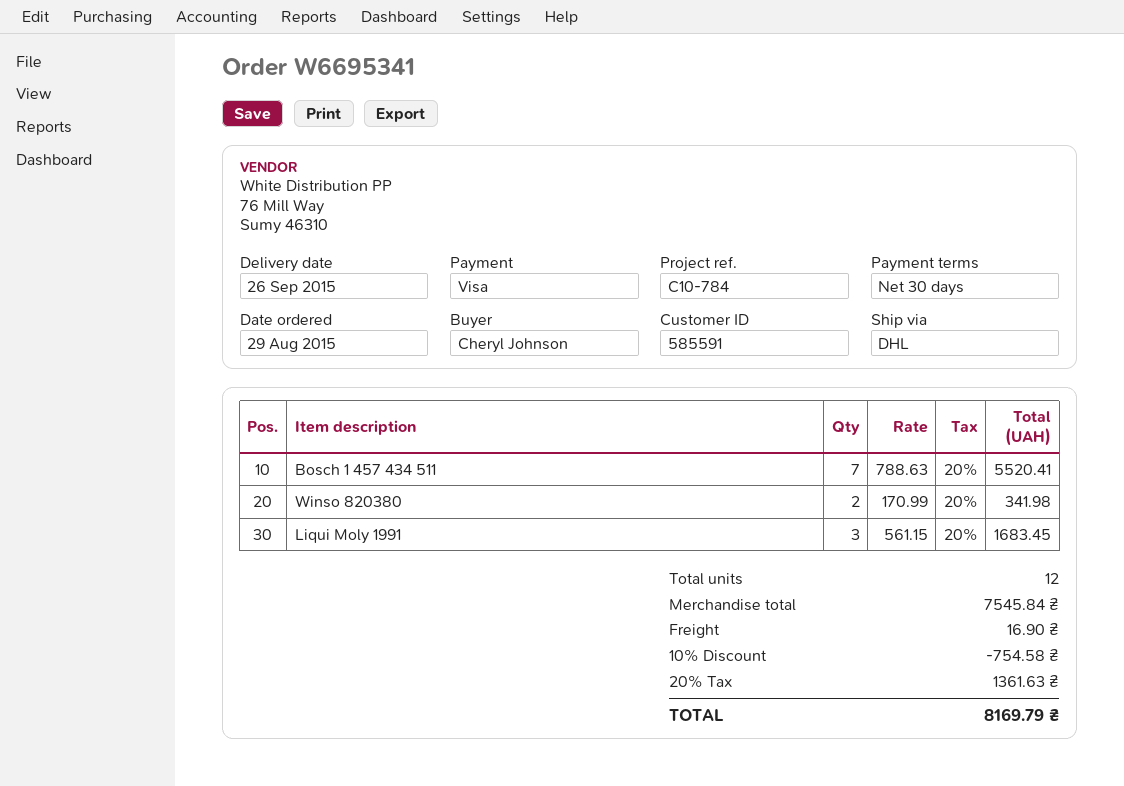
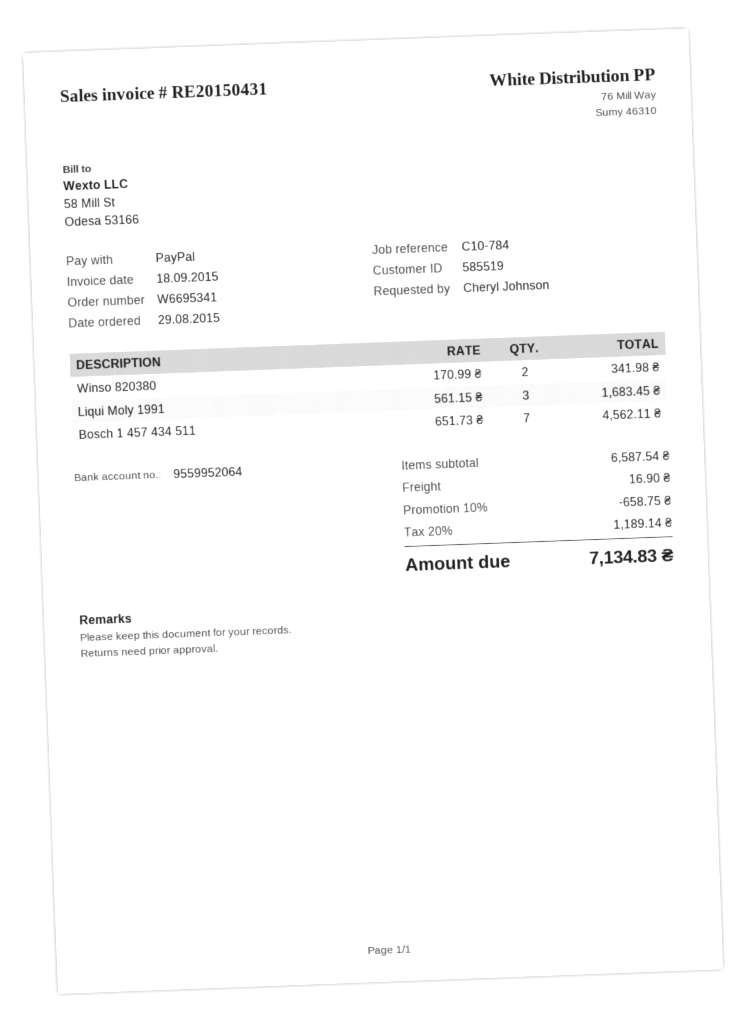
customer number: 585591 -> 585519
payment method: Visa -> PayPal
Bosch 1 457 434 511: 7 x 788.63 = 5520.41 -> 7 x 651.73 = 4562.11
subtotal: 7545.84 -> 6587.54
discount: 10% = 754.58 -> 10% = 658.75
tax: 20% = 1361.63 -> 20% = 1189.14
total: 8169.79 -> 7134.83

